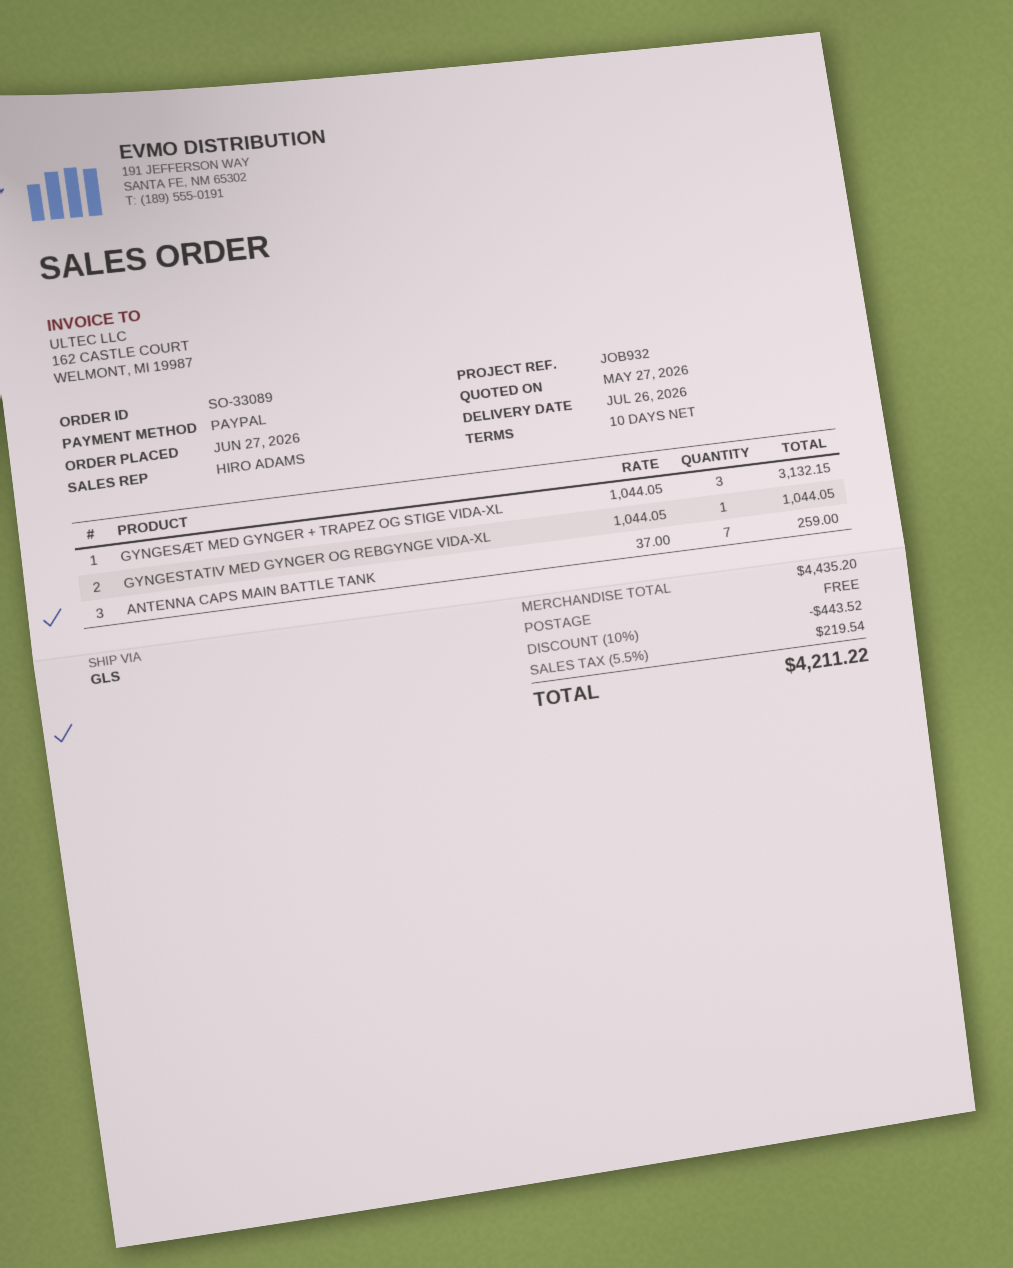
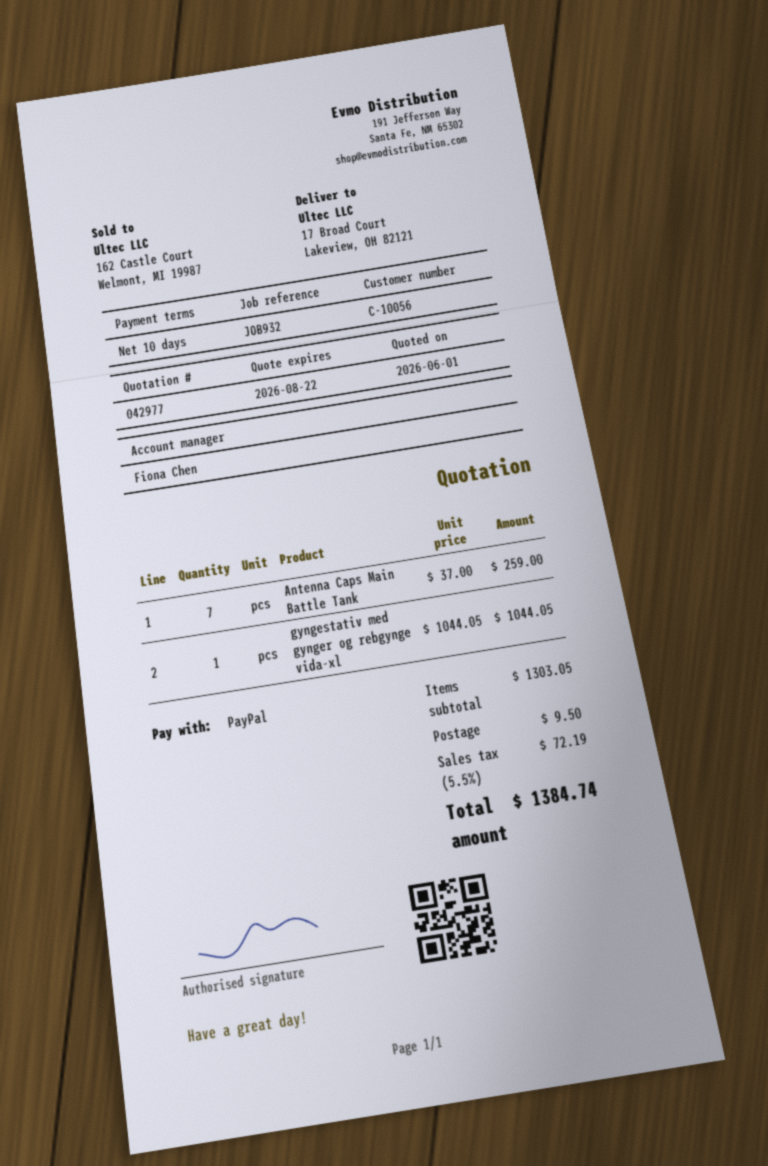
quote date: 2026-05-27 -> 2026-06-01
sales rep: HIRO ADAMS -> Fiona Chen
GYNGESÆT MED GYNGER + TRAPEZ OG STIGE VIDA-XL: 3 x 1044.05 = 3132.15 -> none
subtotal: 4435.20 -> 1303.05
discount: 10% = 443.52 -> none
shipping: 0.00 -> 9.50
tax: 5.5% = 219.54 -> 5.5% = 72.19
total: 4211.22 -> 1384.74

